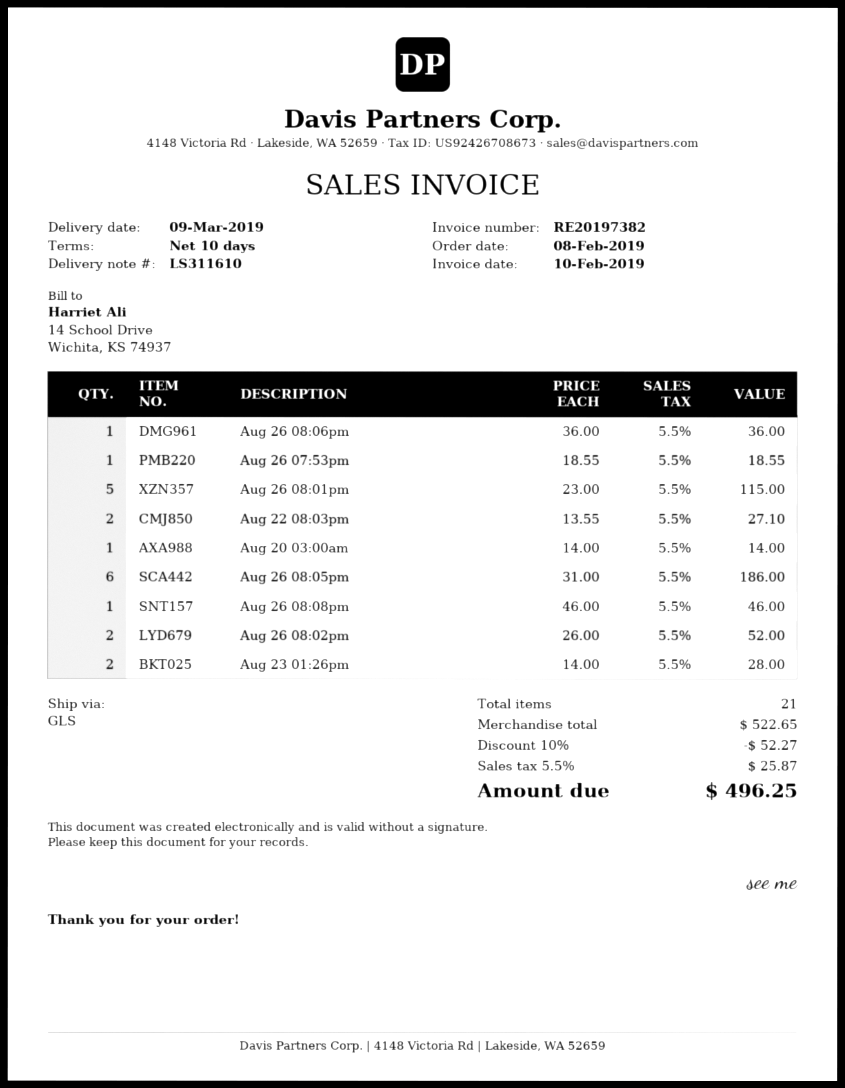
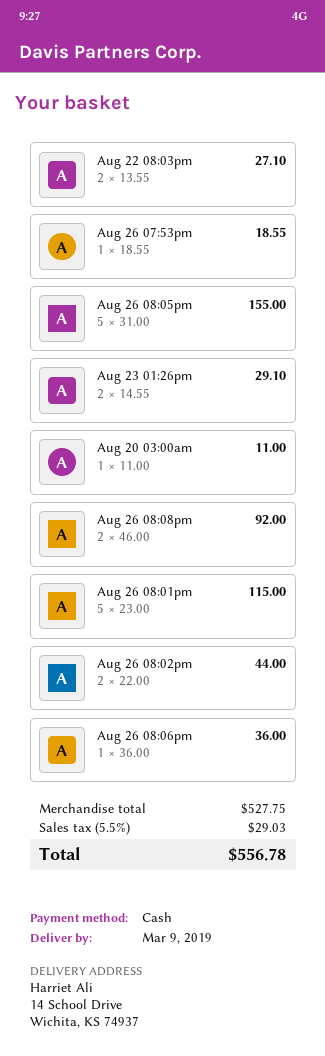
Aug 20 03:00am: 1 x 14.00 = 14.00 -> 1 x 11.00 = 11.00
Aug 26 08:05pm: 6 x 31.00 = 186.00 -> 5 x 31.00 = 155.00
Aug 26 08:08pm: 1 x 46.00 = 46.00 -> 2 x 46.00 = 92.00
Aug 26 08:02pm: 2 x 26.00 = 52.00 -> 2 x 22.00 = 44.00
Aug 23 01:26pm: 2 x 14.00 = 28.00 -> 2 x 14.55 = 29.10
subtotal: 522.65 -> 527.75
discount: 10% = 52.27 -> none
tax: 5.5% = 25.87 -> 5.5% = 29.03
total: 496.25 -> 556.78

